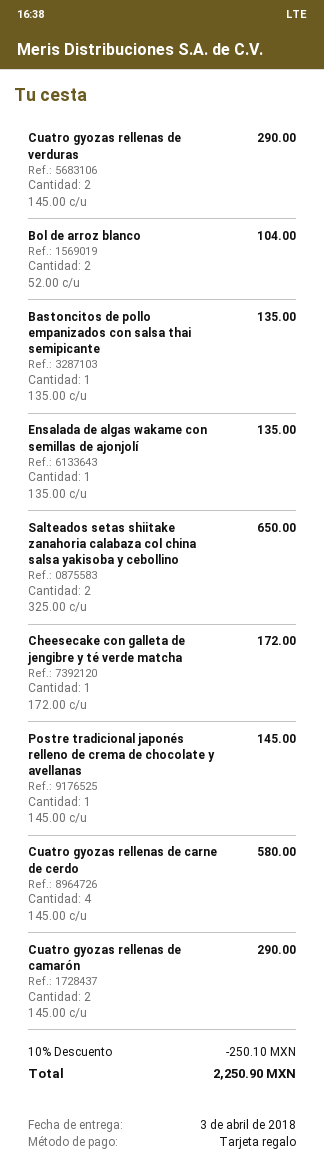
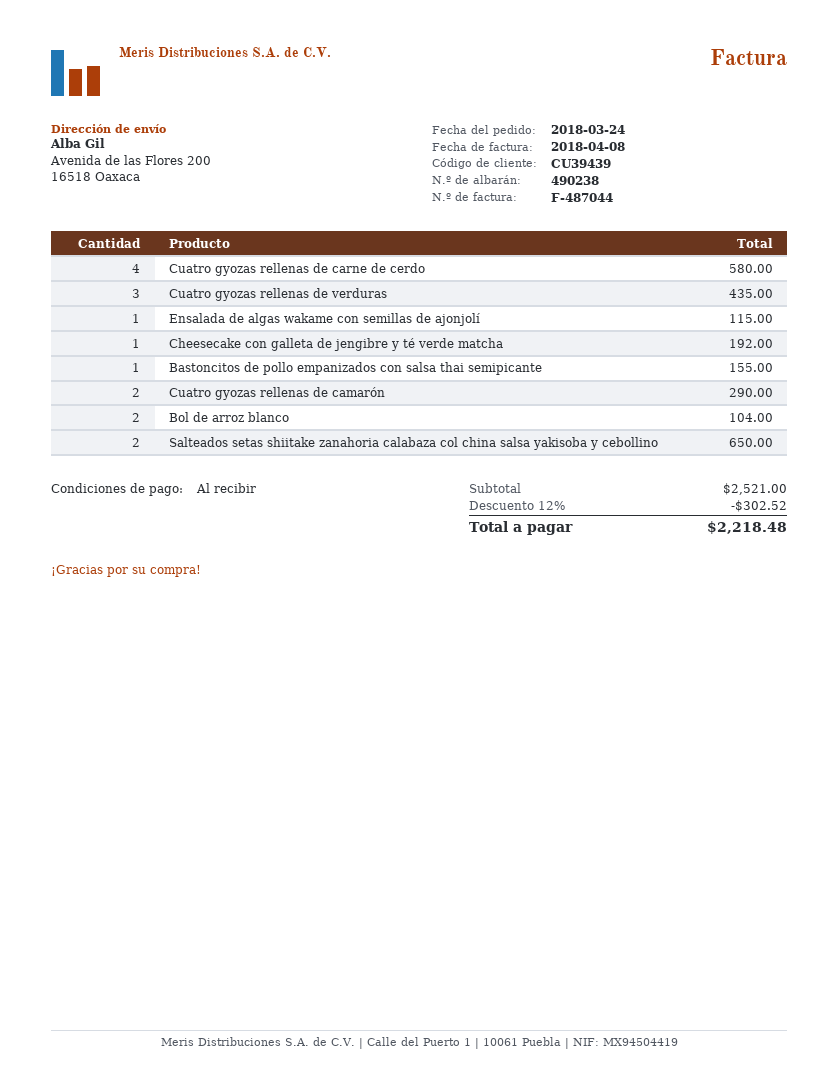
Cuatro gyozas rellenas de verduras: 2 for 290.00 -> 3 for 435.00
Bastoncitos de pollo empanizados con salsa thai semipicante: 1 for 135.00 -> 1 for 155.00
Ensalada de algas wakame con semillas de ajonjolí: 1 for 135.00 -> 1 for 115.00
Cheesecake con galleta de jengibre y té verde matcha: 1 for 172.00 -> 1 for 192.00
Postre tradicional japonés relleno de crema de chocolate y avellanas: 1 for 145.00 -> none
discount: 10% = 250.10 -> 12% = 302.52
total: 2250.90 -> 2218.48

